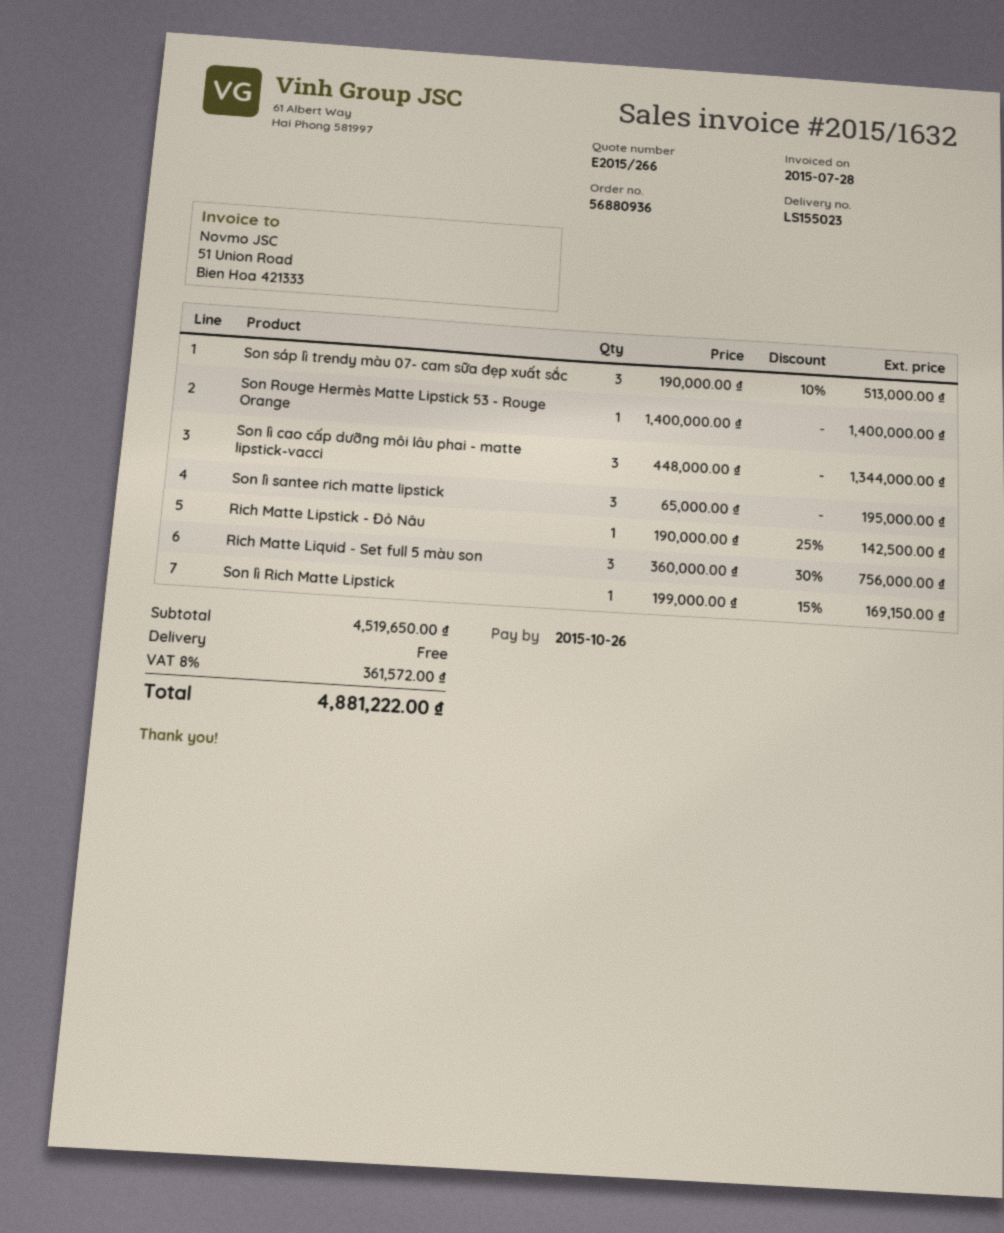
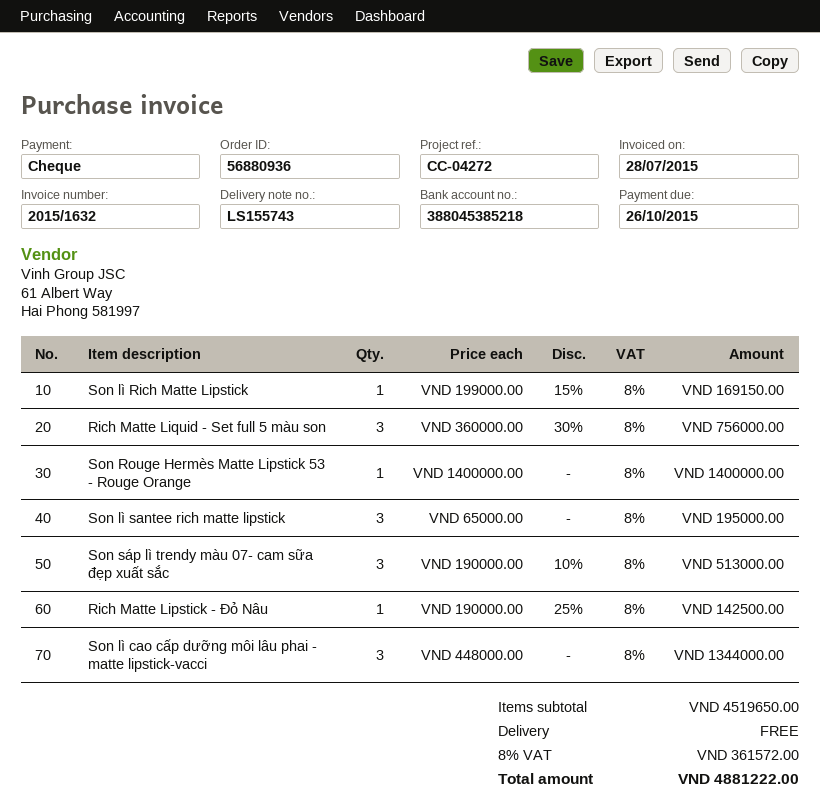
delivery note number: LS155023 -> LS155743

